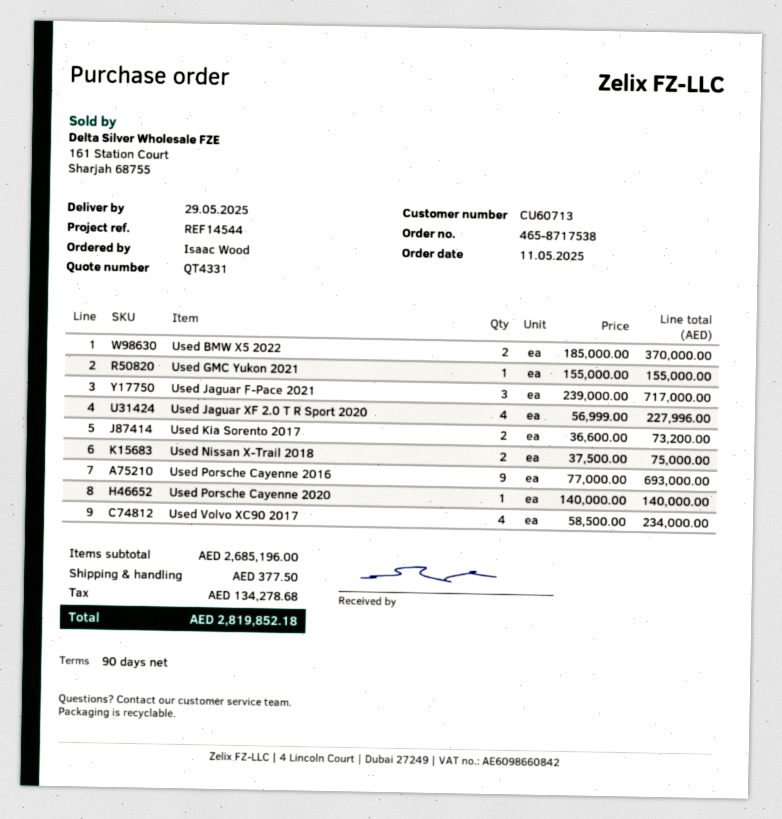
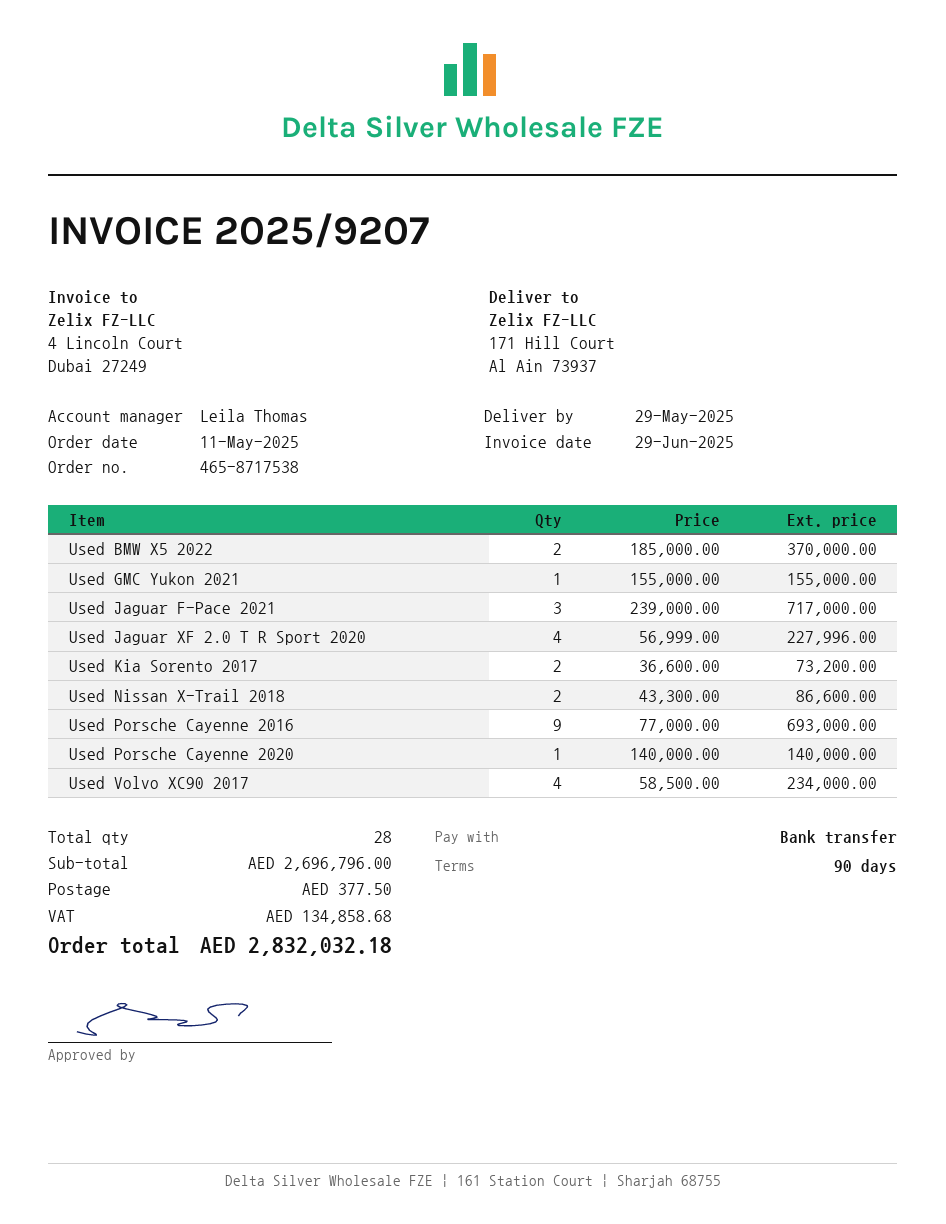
Used Nissan X-Trail 2018: 2 x 37500.00 = 75000.00 -> 2 x 43300.00 = 86600.00
subtotal: 2685196.00 -> 2696796.00
tax: 134278.68 -> 134858.68
total: 2819852.18 -> 2832032.18

